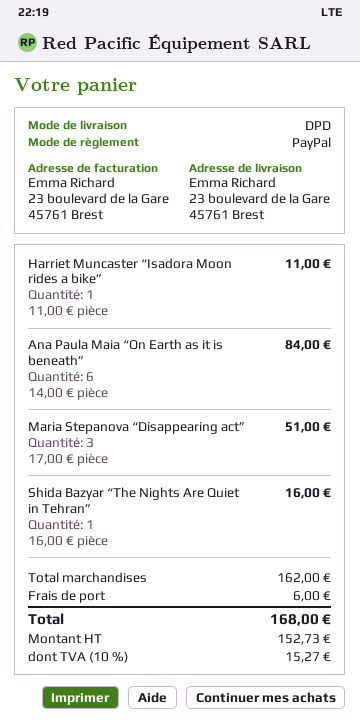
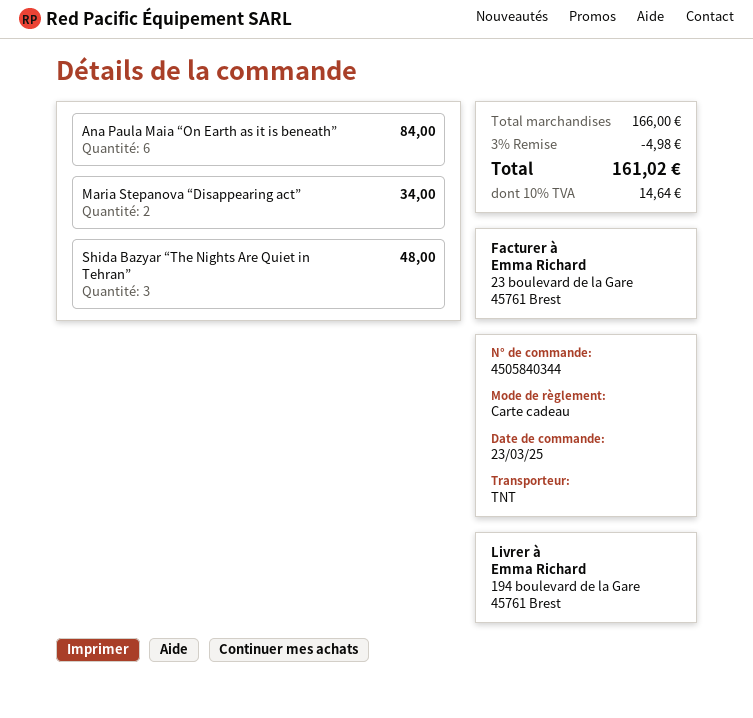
payment method: PayPal -> gift card
shipping method: DPD -> TNT
ship to: 23 boulevard de la Gare, 45761 Brest -> 194 boulevard de la Gare, 45761 Brest
Harriet Muncaster “Isadora Moon rides a bike”: 1 for 11.00 -> none
Maria Stepanova “Disappearing act”: 3 for 51.00 -> 2 for 34.00
Shida Bazyar “The Nights Are Quiet in Tehran”: 1 for 16.00 -> 3 for 48.00
subtotal: 162.00 -> 166.00
discount: none -> 3% = 4.98
shipping: 6.00 -> none
tax: 10% = 15.27 -> 10% = 14.64
total: 168.00 -> 161.02

